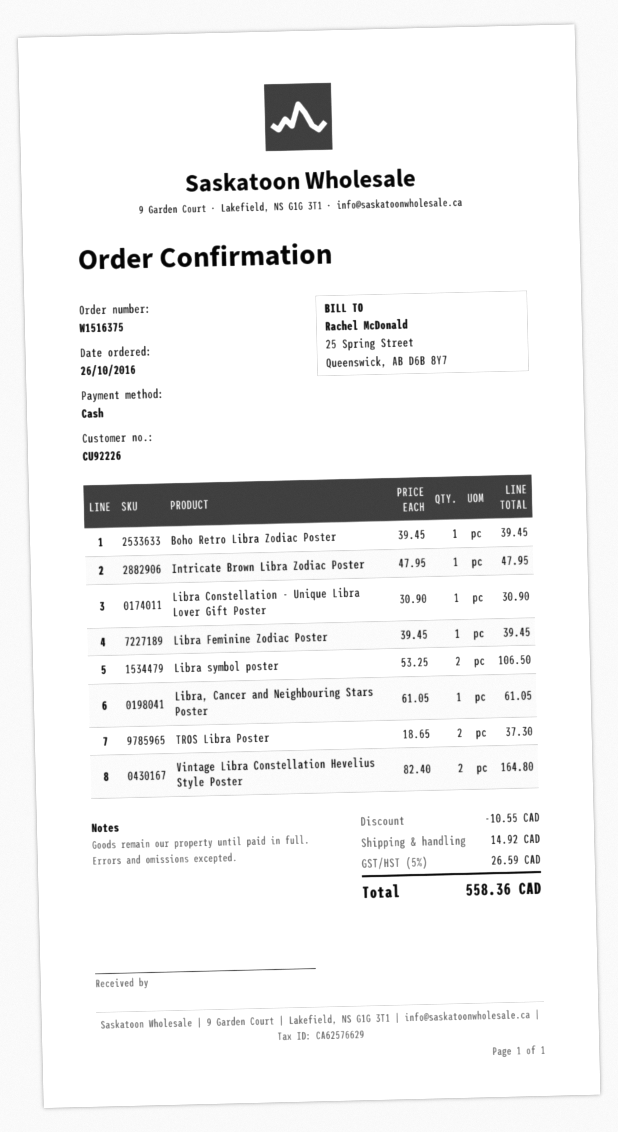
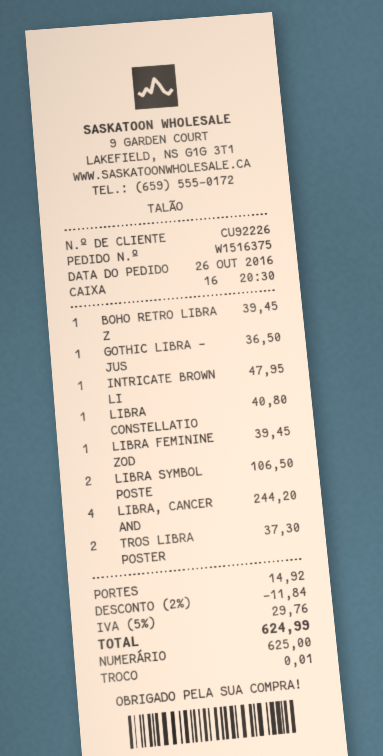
Libra Constellation - Unique Libra Lover Gift Poster: 1 for 30.90 -> 1 for 40.80
Libra, Cancer and Neighbouring Stars Poster: 1 for 61.05 -> 4 for 244.20
Vintage Libra Constellation Hevelius Style Poster: 2 for 164.80 -> none
GOTHIC LIBRA – JUS: none -> 1 for 36.50
discount: 10.55 -> 11.84
tax: 5% = 26.59 -> 5% = 29.76
total: 558.36 -> 624.99

